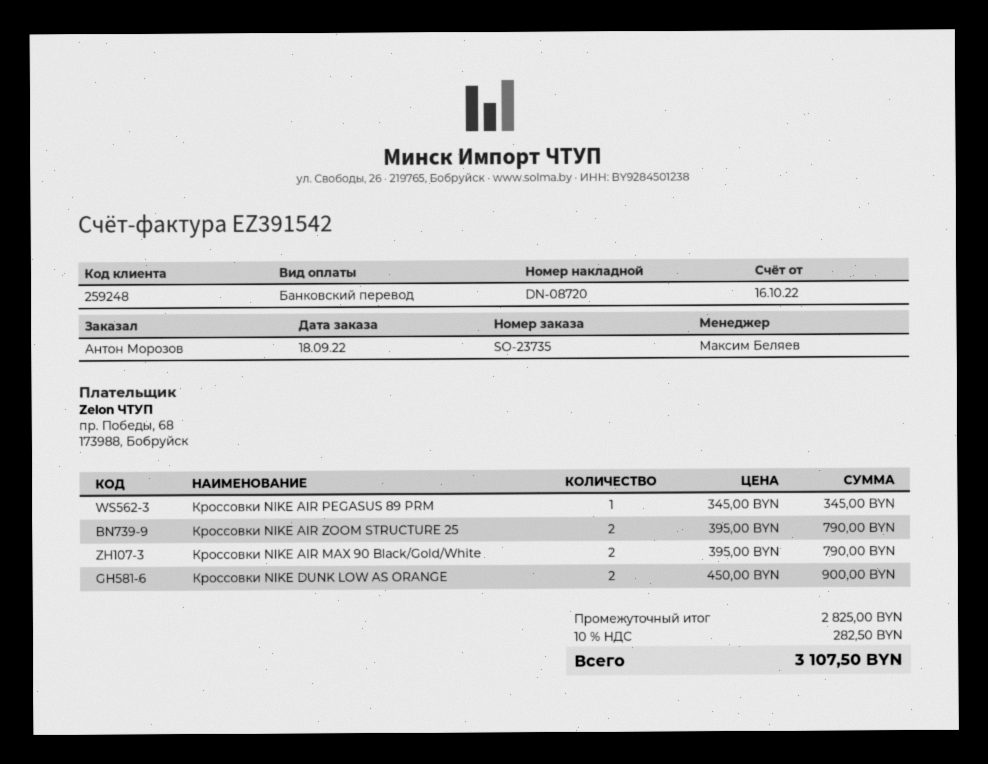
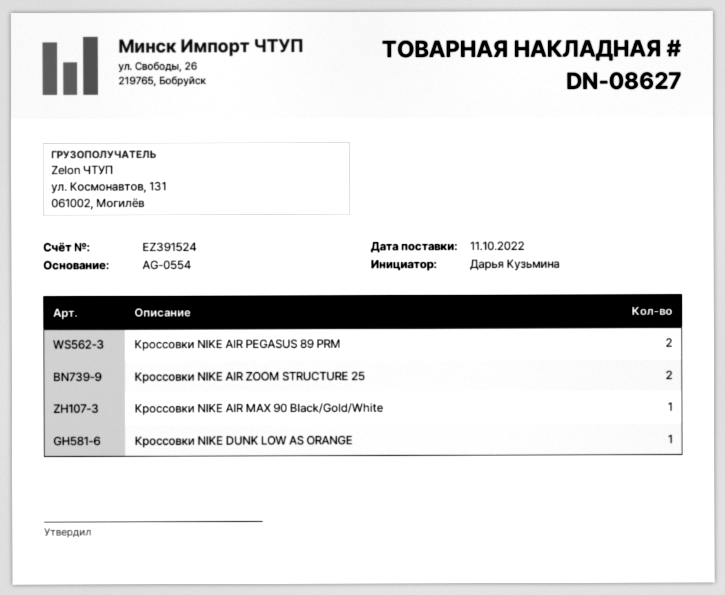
delivery note number: DN-08720 -> DN-08627
invoice number: EZ391542 -> EZ391524
ordered by: Антон Морозов -> Дарья Кузьмина
Кроссовки NIKE AIR PEGASUS 89 PRM: 1 -> 2
Кроссовки NIKE AIR MAX 90 Black/Gold/White: 2 -> 1
Кроссовки NIKE DUNK LOW AS ORANGE: 2 -> 1

